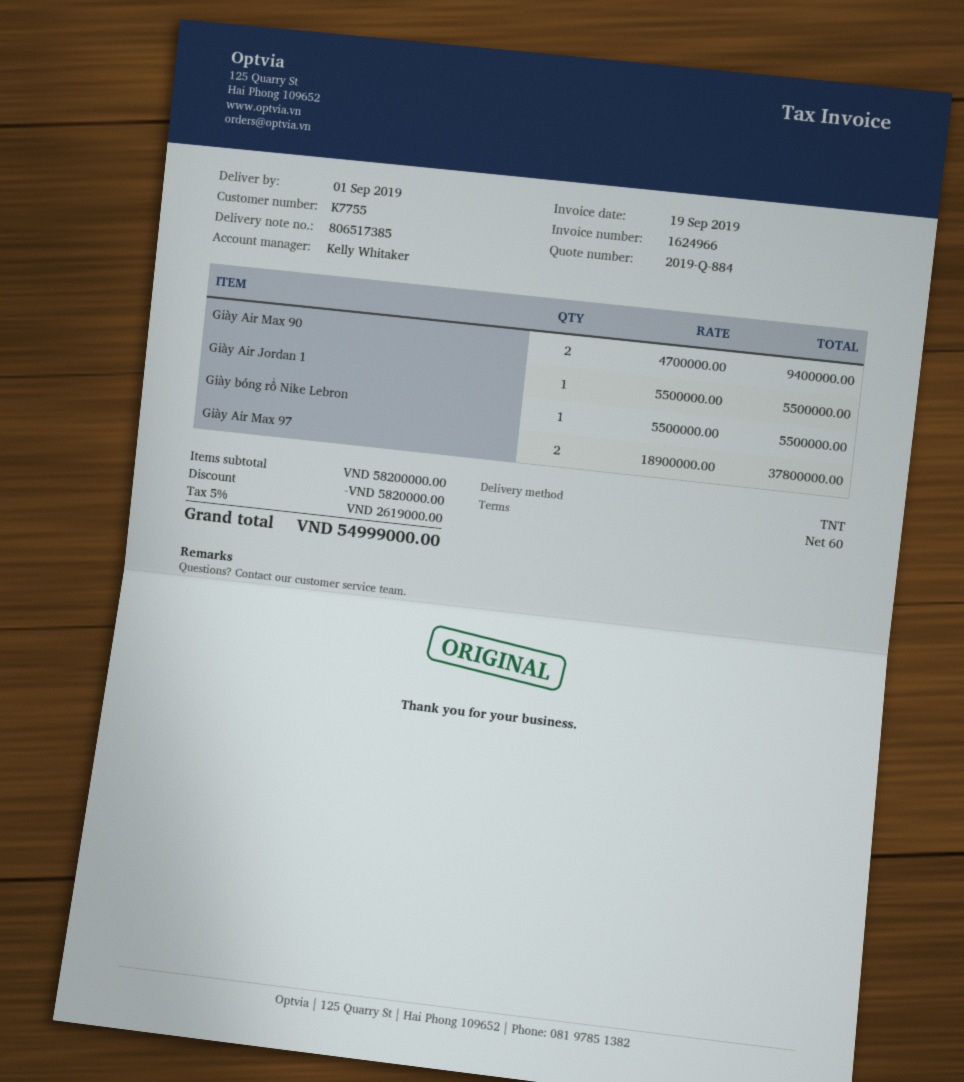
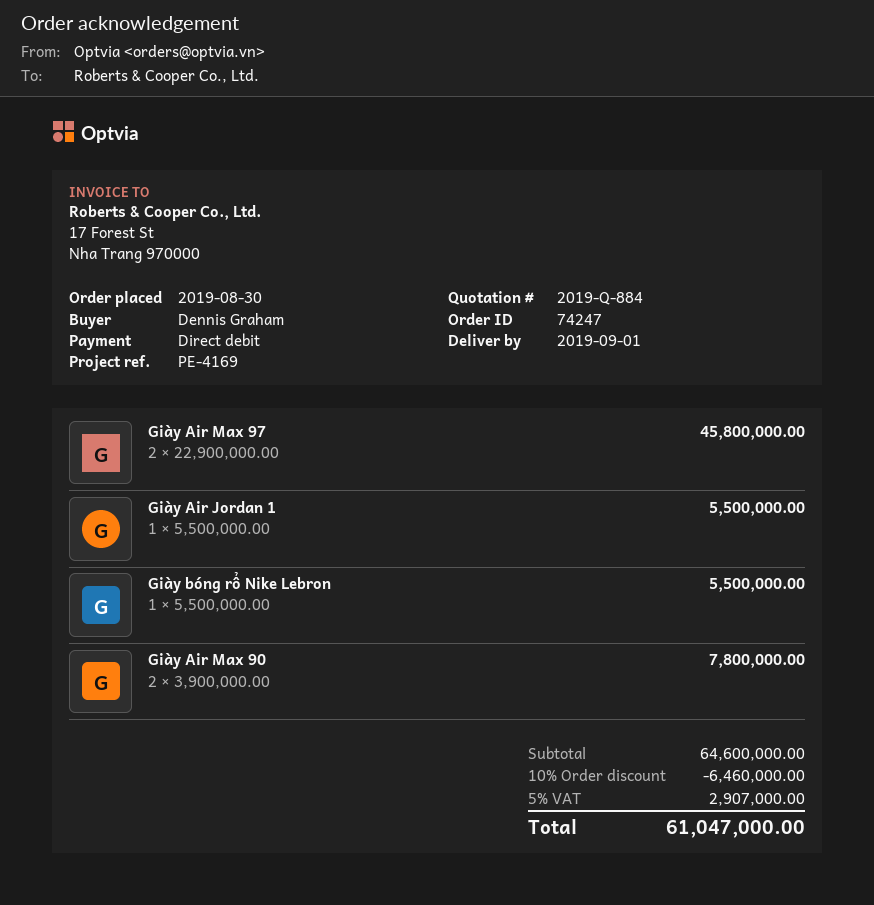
Giày Air Max 90: 2 x 4700000.00 = 9400000.00 -> 2 x 3900000.00 = 7800000.00
Giày Air Max 97: 2 x 18900000.00 = 37800000.00 -> 2 x 22900000.00 = 45800000.00
subtotal: 58200000.00 -> 64600000.00
discount: 5820000.00 -> 6460000.00
tax: 5% = 2619000.00 -> 5% = 2907000.00
total: 54999000.00 -> 61047000.00

